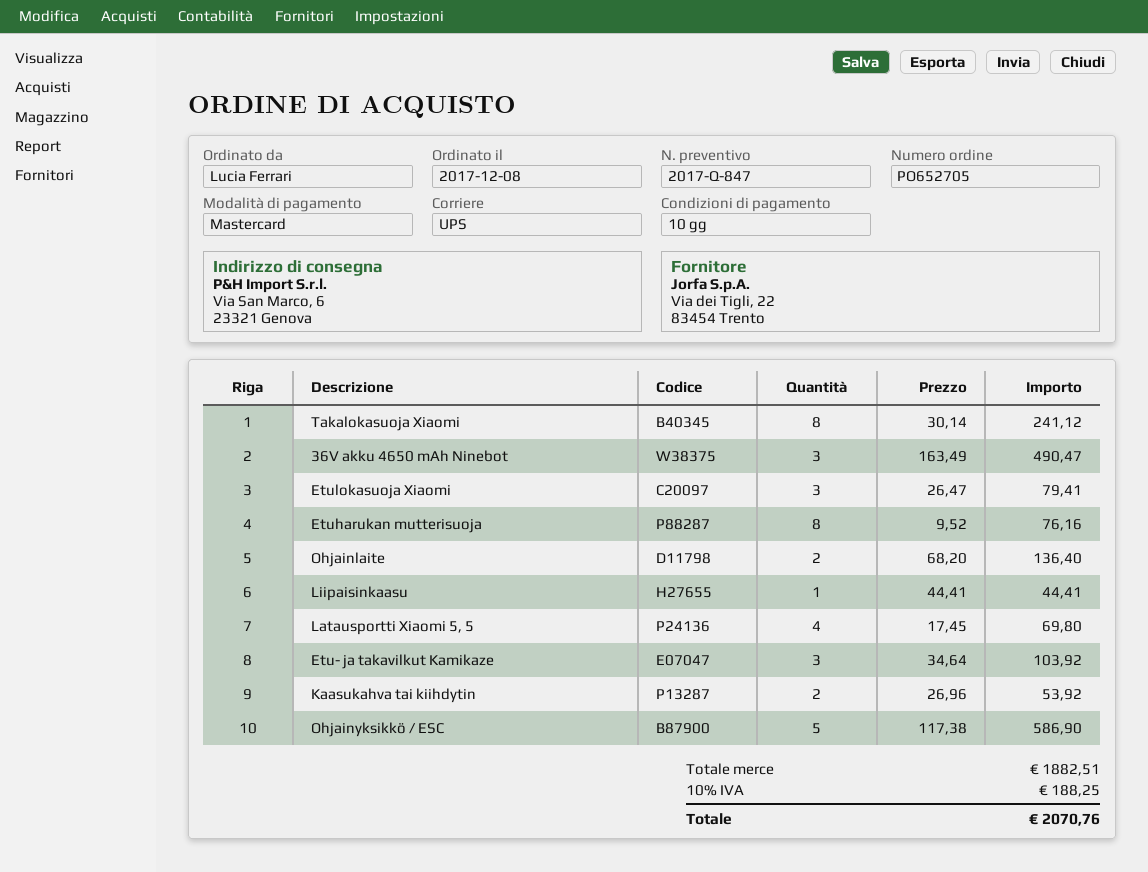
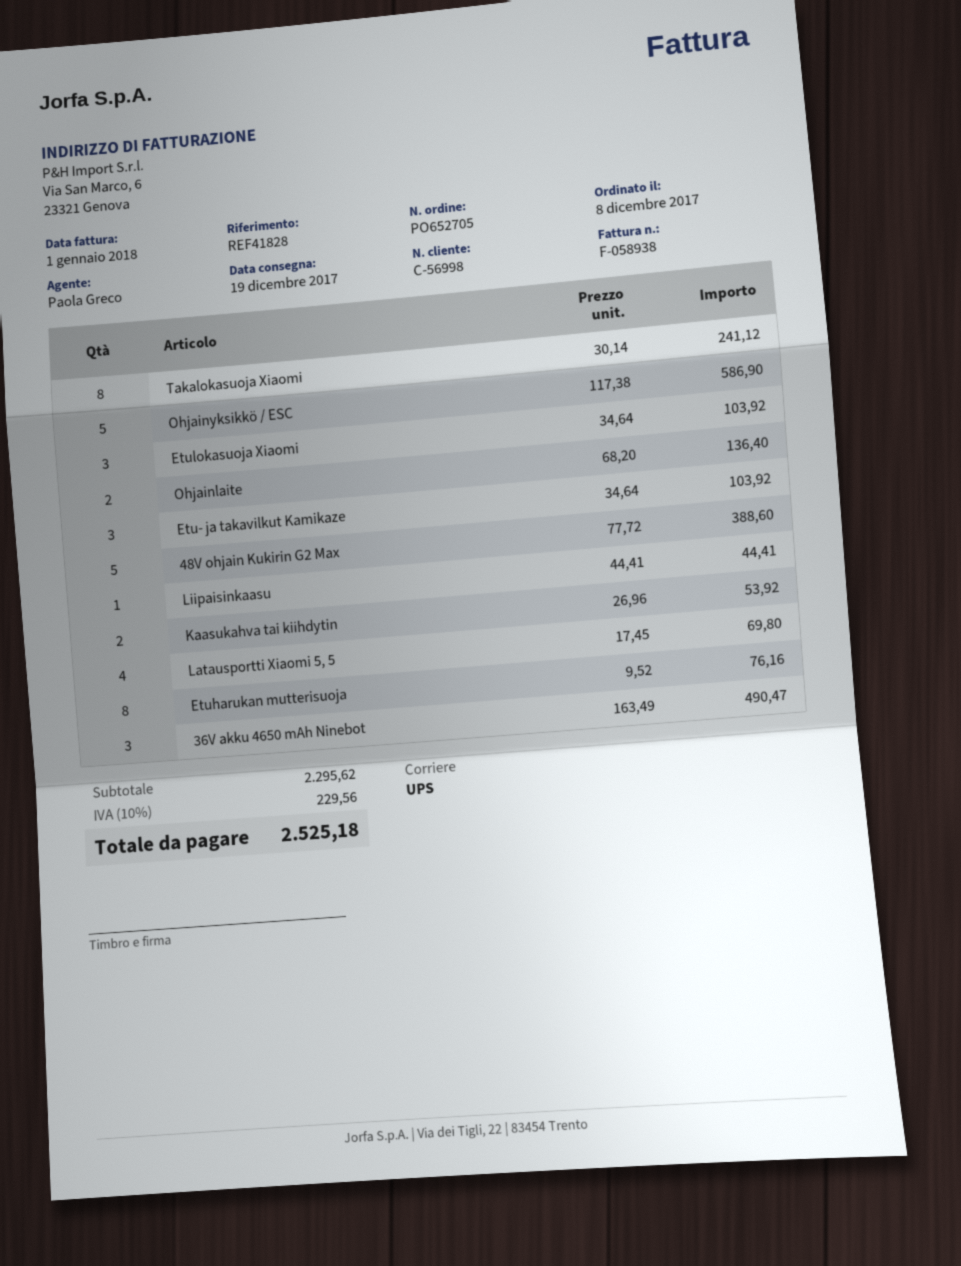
Etulokasuoja Xiaomi: 3 x 26.47 = 79.41 -> 3 x 34.64 = 103.92
48V ohjain Kukirin G2 Max: none -> 5 x 77.72 = 388.60
subtotal: 1882.51 -> 2295.62
tax: 10% = 188.25 -> 10% = 229.56
total: 2070.76 -> 2525.18

